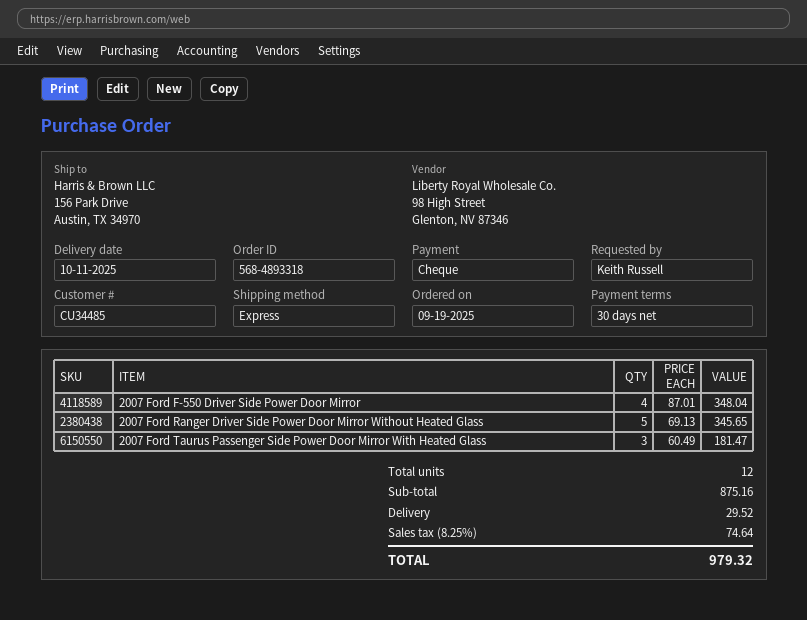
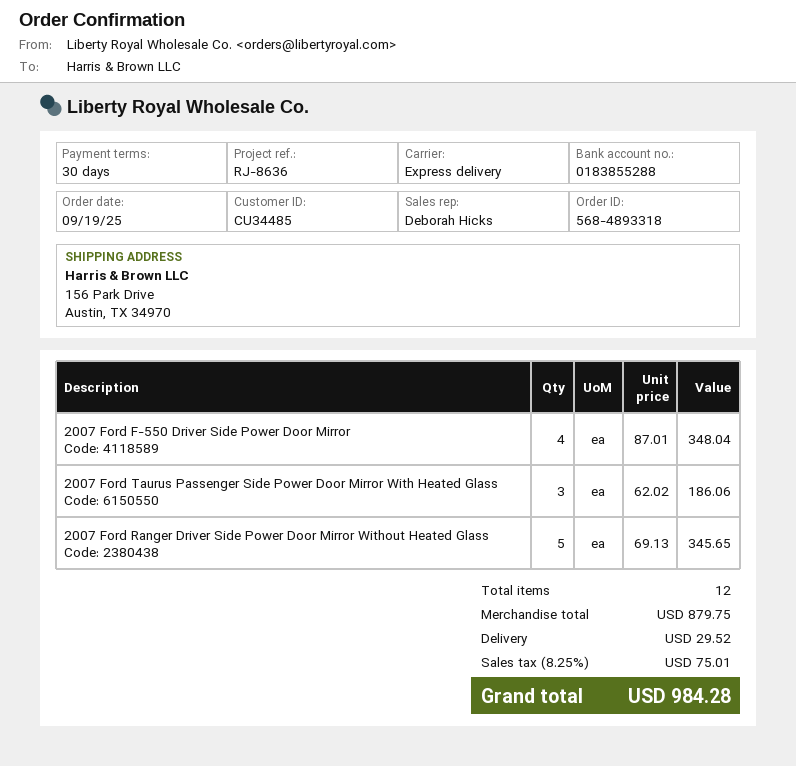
2007 Ford Taurus Passenger Side Power Door Mirror With Heated Glass: 3 x 60.49 = 181.47 -> 3 x 62.02 = 186.06
subtotal: 875.16 -> 879.75
tax: 8.25% = 74.64 -> 8.25% = 75.01
total: 979.32 -> 984.28

